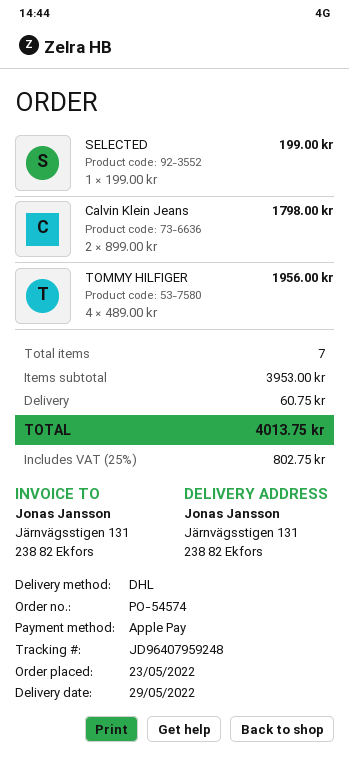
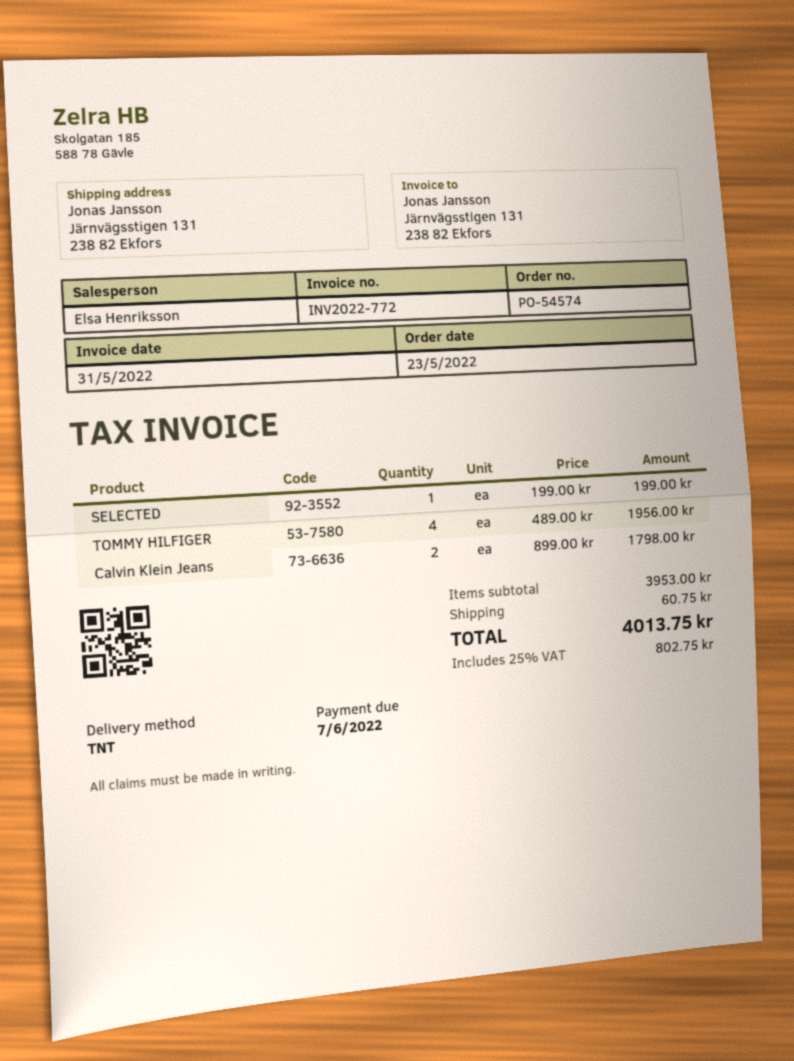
shipping method: DHL -> TNT

